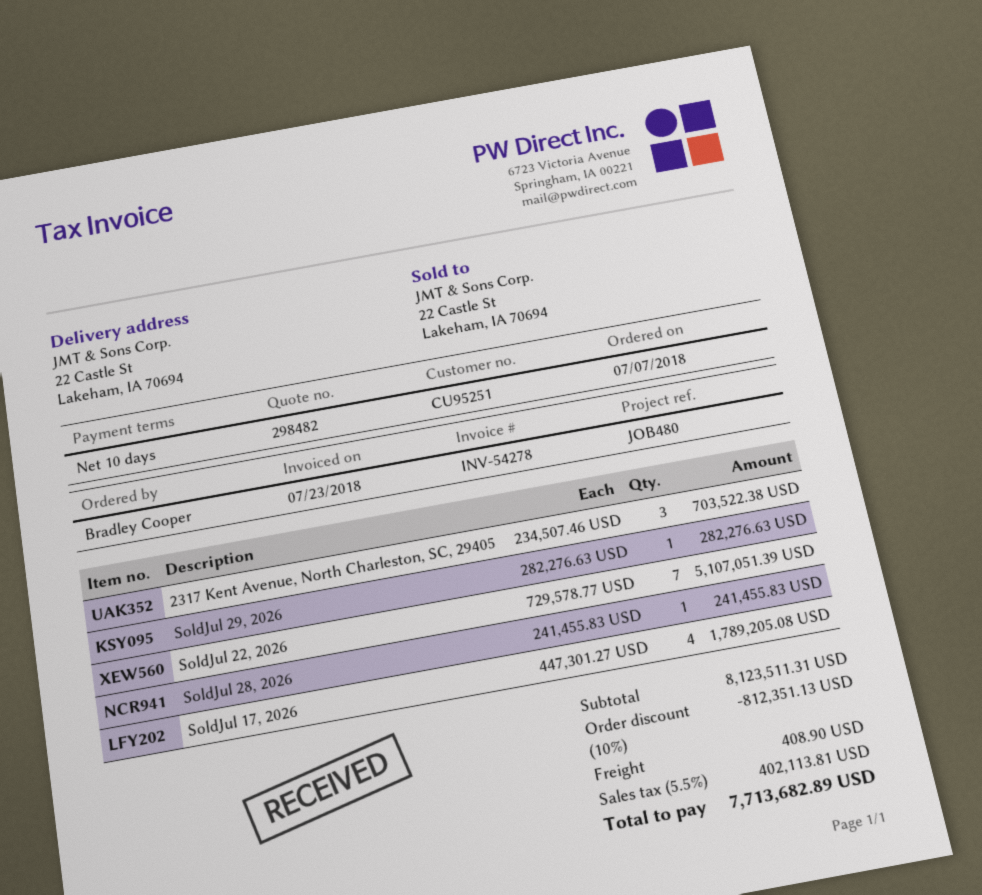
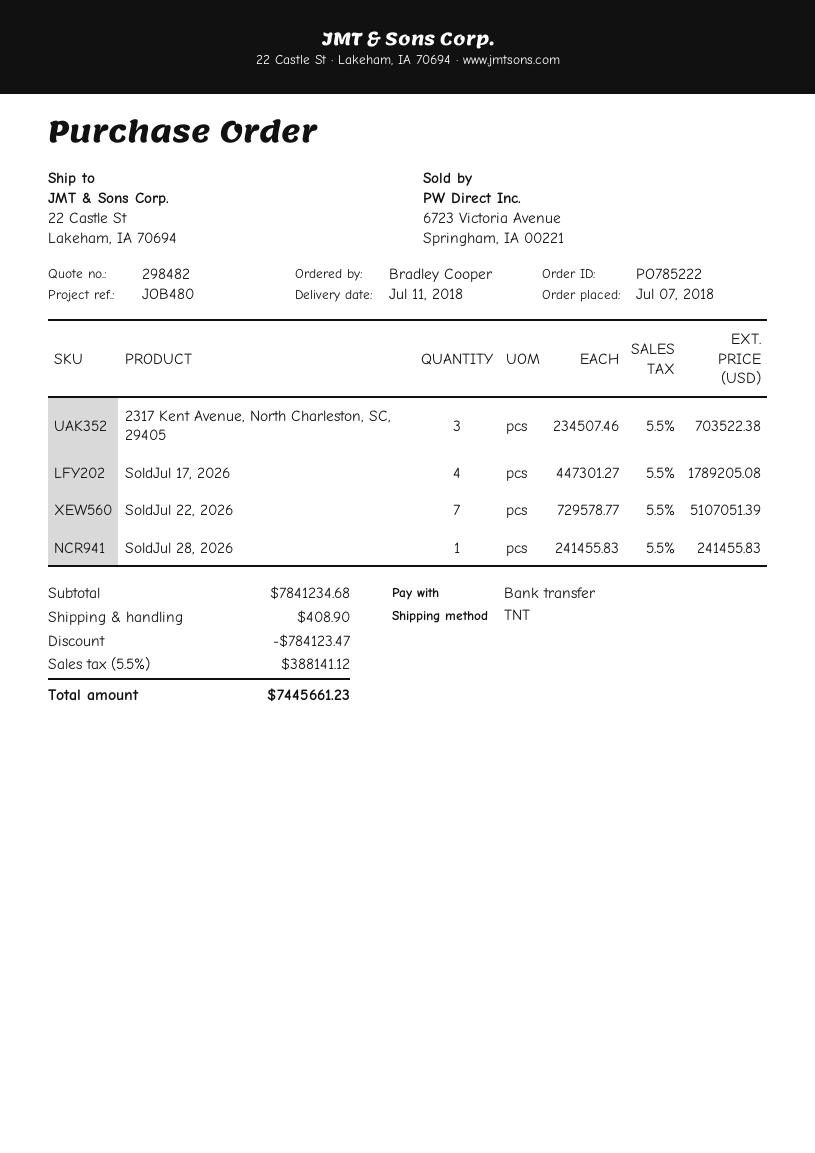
SoldJul 29, 2026: 1 x 282276.63 = 282276.63 -> none
subtotal: 8123511.31 -> 7841234.68
discount: 812351.13 -> 784123.47
tax: 5.5% = 402113.81 -> 5.5% = 388141.12
total: 7713682.89 -> 7445661.23

